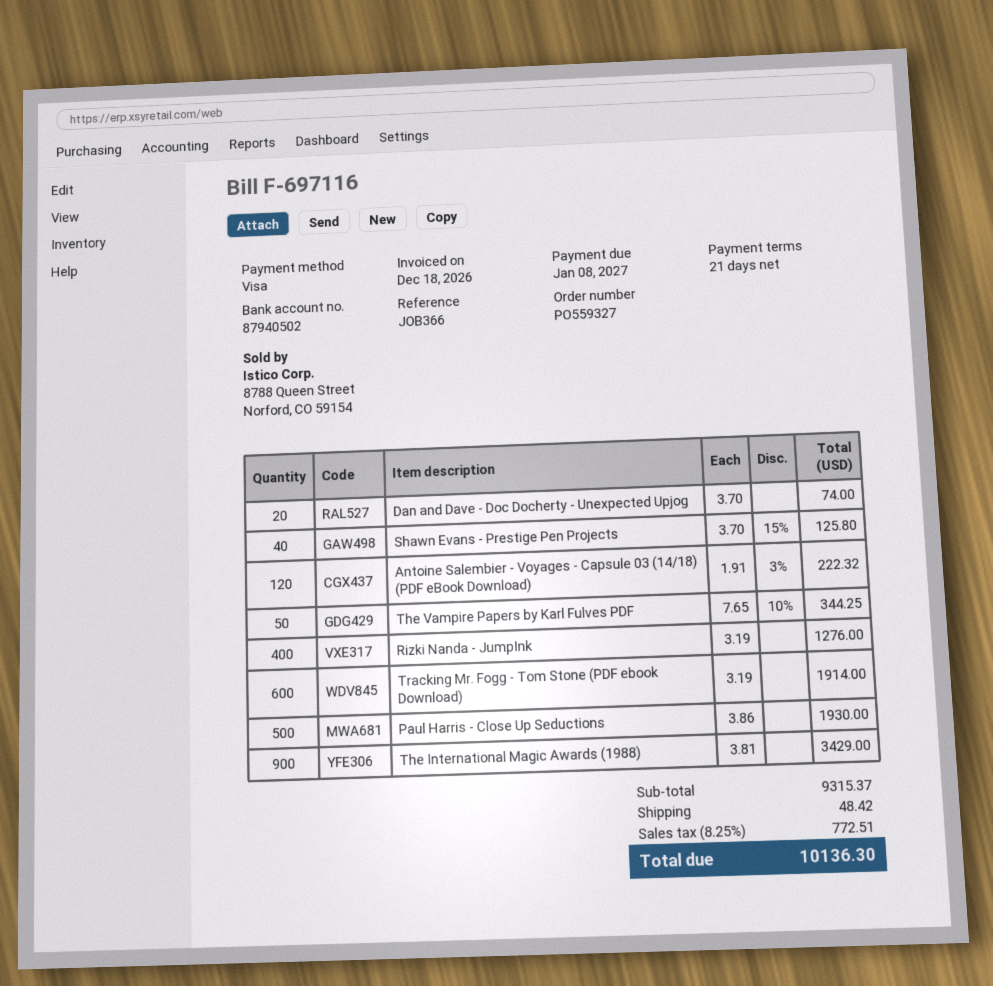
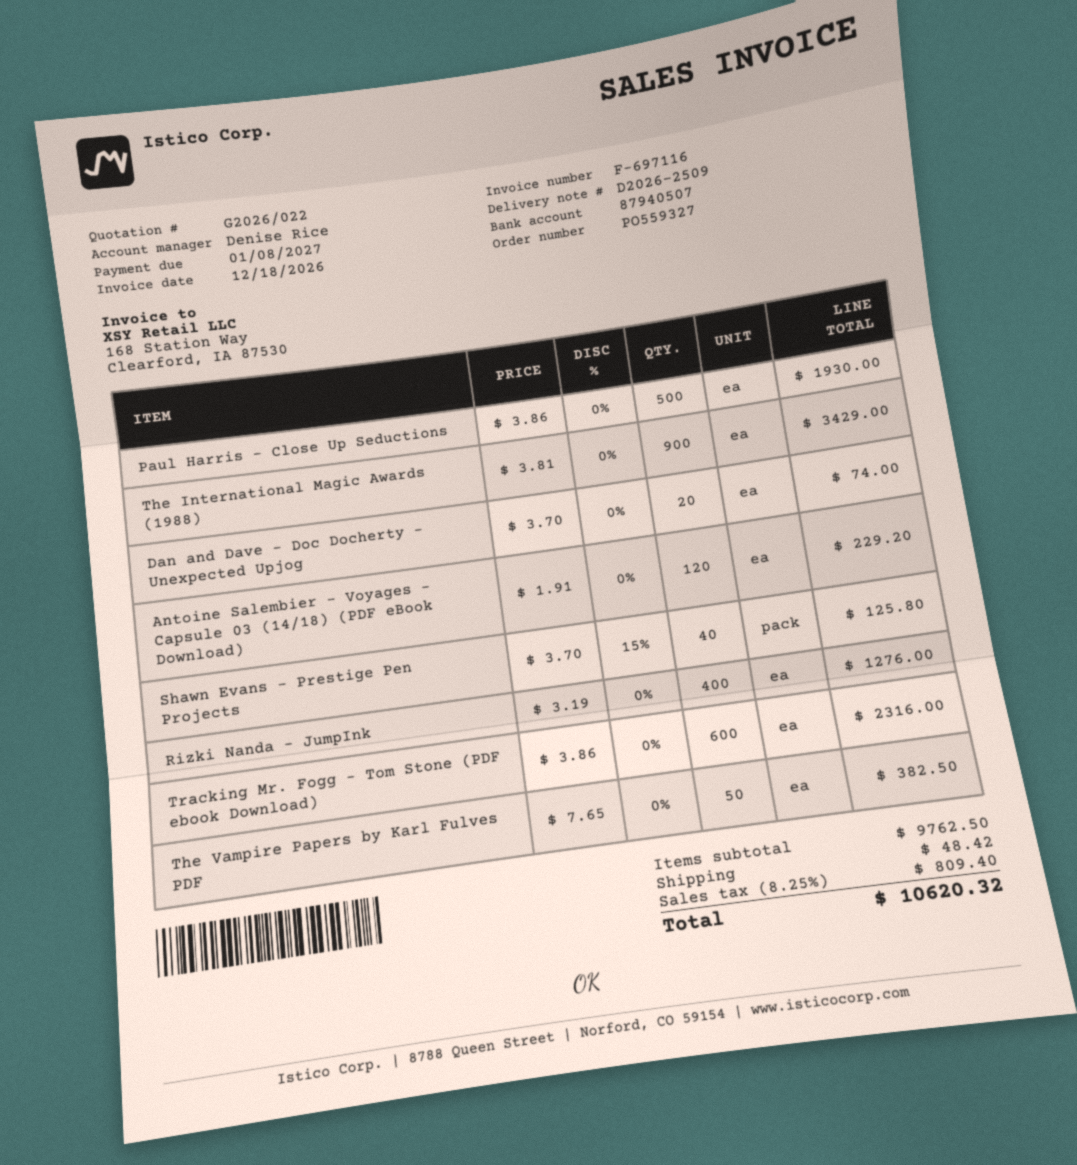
bank account: 87940502 -> 87940507
Antoine Salembier - Voyages - Capsule 03 (14/18) (PDF eBook Download): 120 x 1.91 - 3% = 222.32 -> 120 x 1.91 = 229.20
The Vampire Papers by Karl Fulves PDF: 50 x 7.65 - 10% = 344.25 -> 50 x 7.65 = 382.50
Tracking Mr. Fogg - Tom Stone (PDF ebook Download): 600 x 3.19 = 1914.00 -> 600 x 3.86 = 2316.00
subtotal: 9315.37 -> 9762.50
tax: 8.25% = 772.51 -> 8.25% = 809.40
total: 10136.30 -> 10620.32

